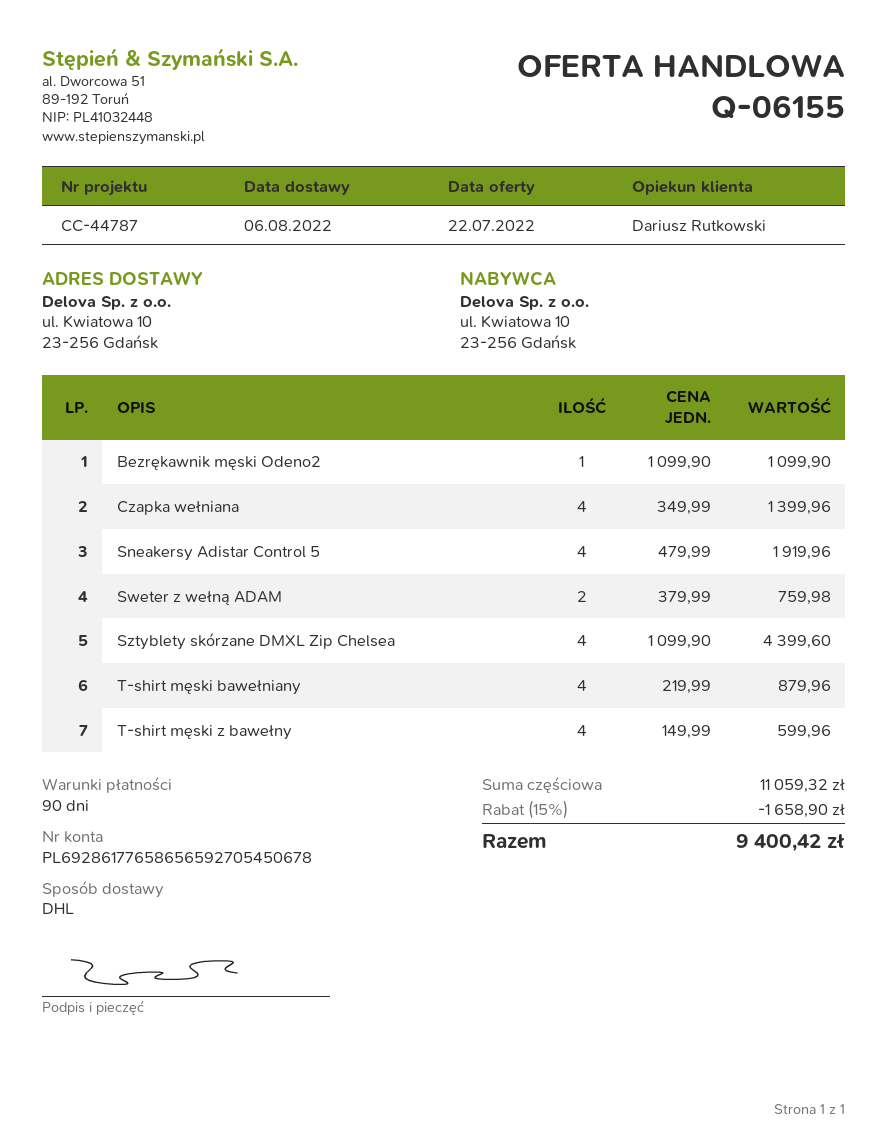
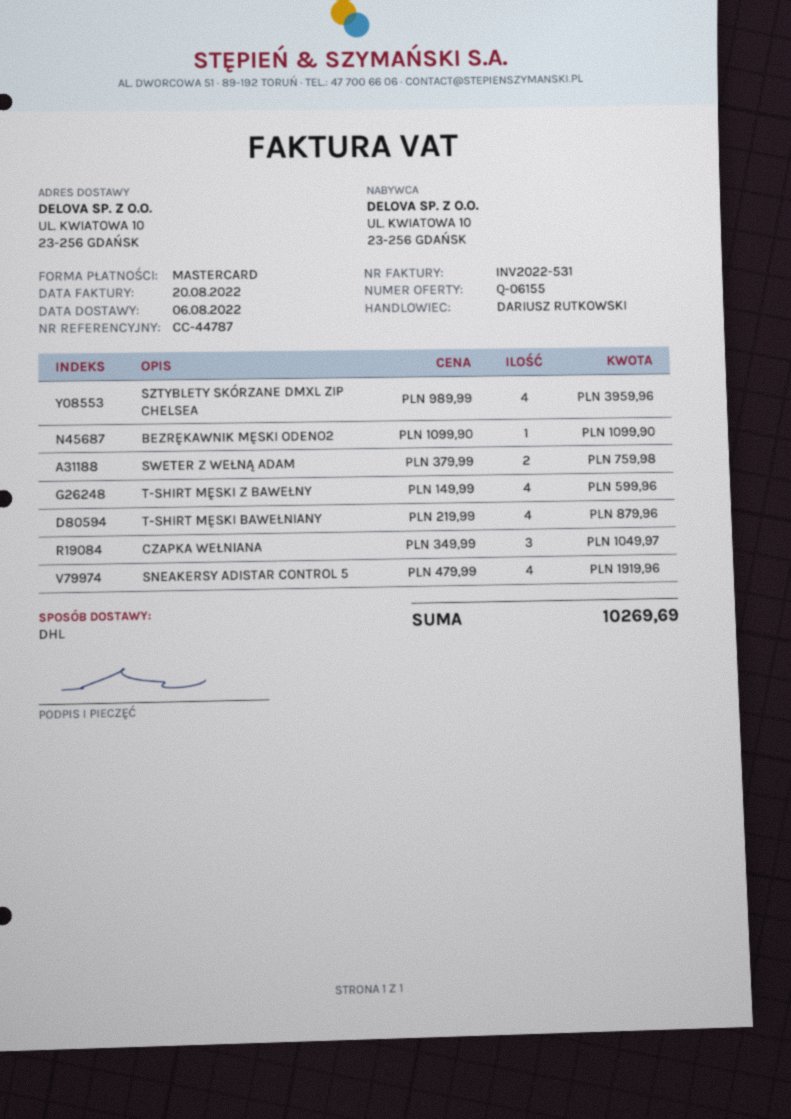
Czapka wełniana: 4 x 349.99 = 1399.96 -> 3 x 349.99 = 1049.97
Sztyblety skórzane DMXL Zip Chelsea: 4 x 1099.90 = 4399.60 -> 4 x 989.99 = 3959.96
discount: 15% = 1658.90 -> none
total: 9400.42 -> 10269.69

